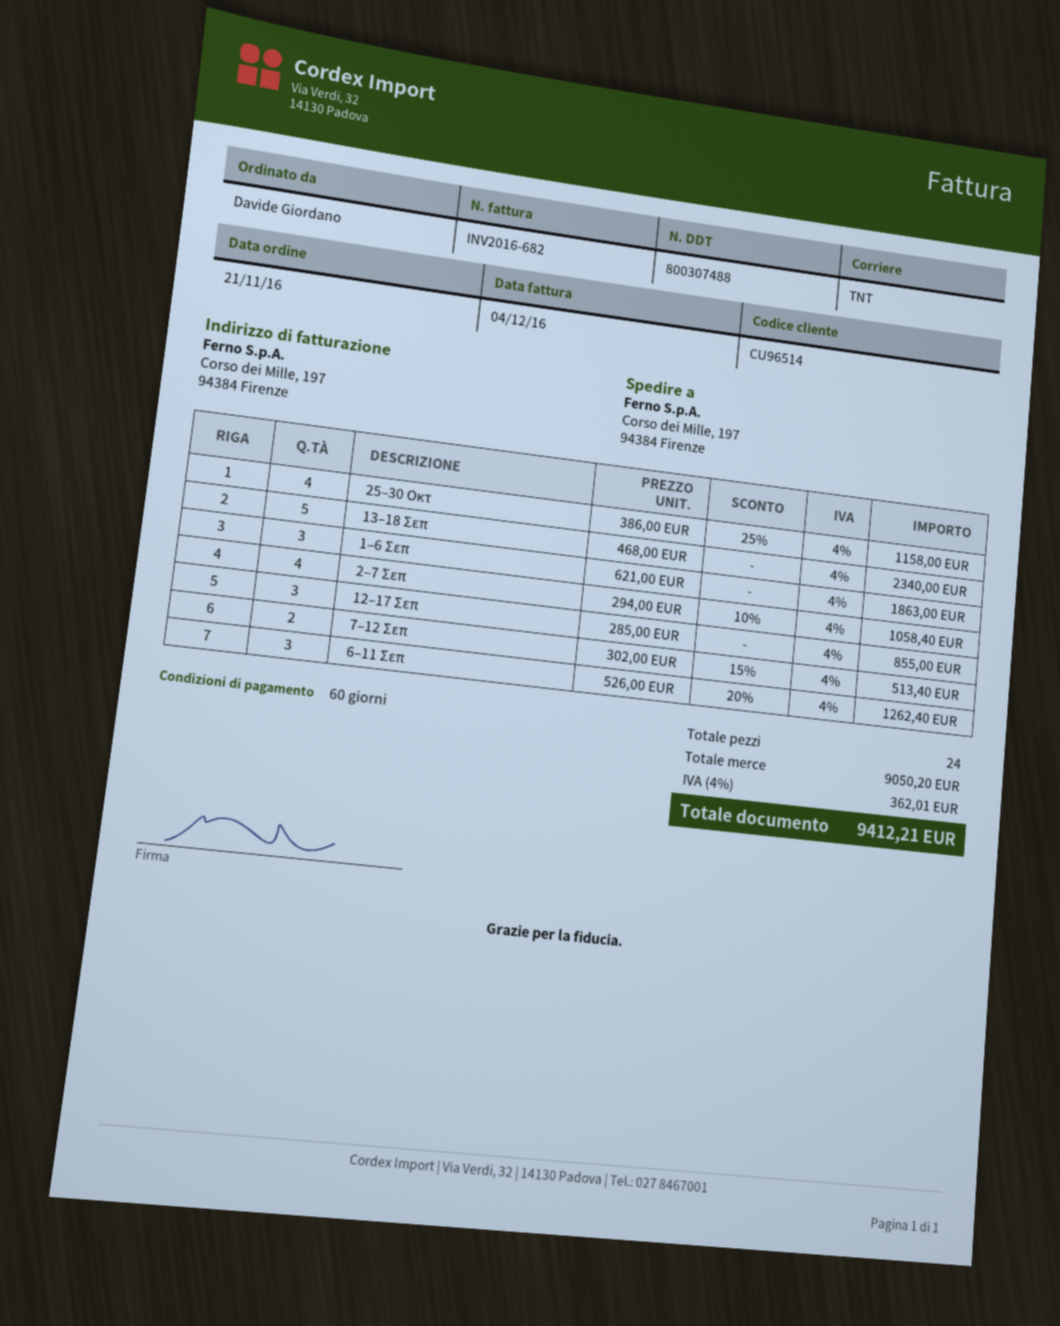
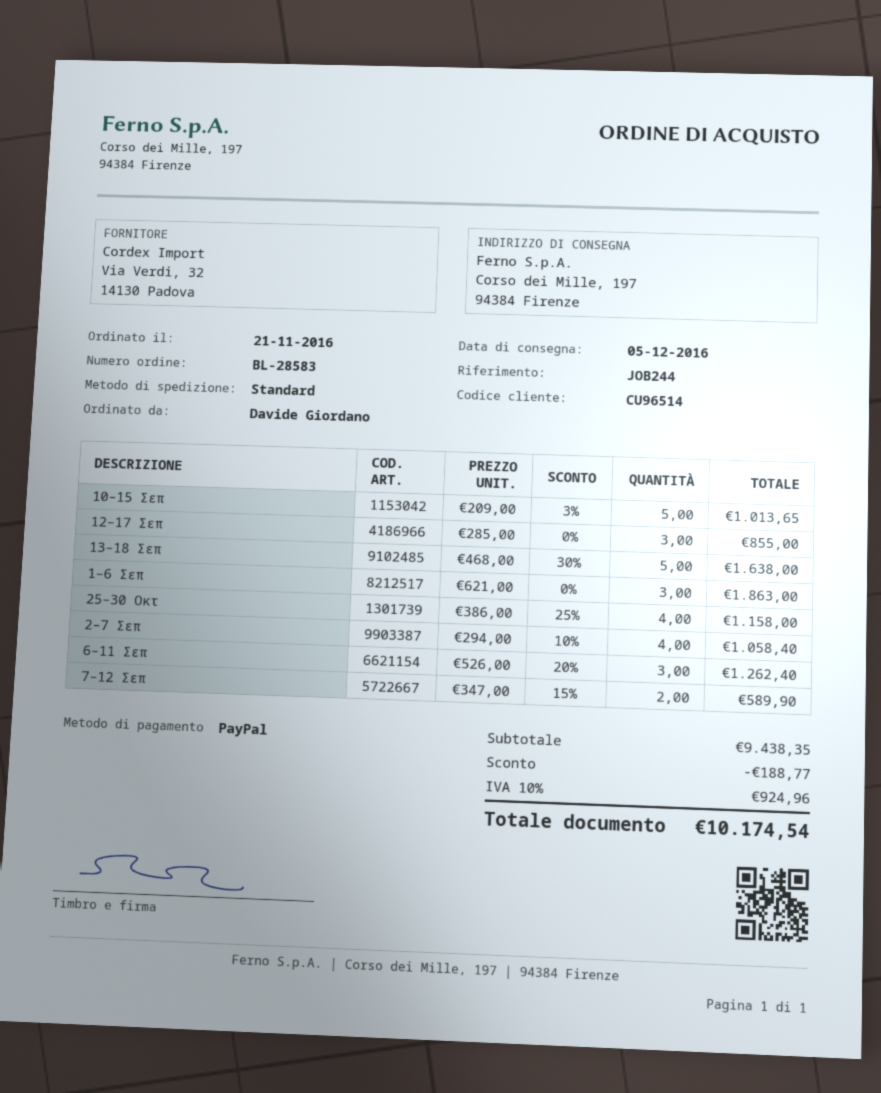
shipping method: TNT -> standard
13–18 Σεπ: 5 x 468.00 = 2340.00 -> 5 x 468.00 - 30% = 1638.00
7–12 Σεπ: 2 x 302.00 - 15% = 513.40 -> 2 x 347.00 - 15% = 589.90
10–15 Σεπ: none -> 5 x 209.00 - 3% = 1013.65
subtotal: 9050.20 -> 9438.35
discount: none -> 188.77
tax: 4% = 362.01 -> 10% = 924.96
total: 9412.21 -> 10174.54

